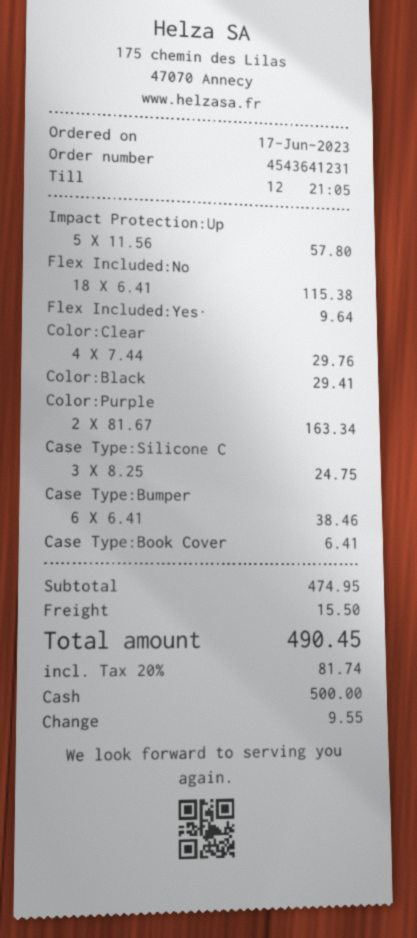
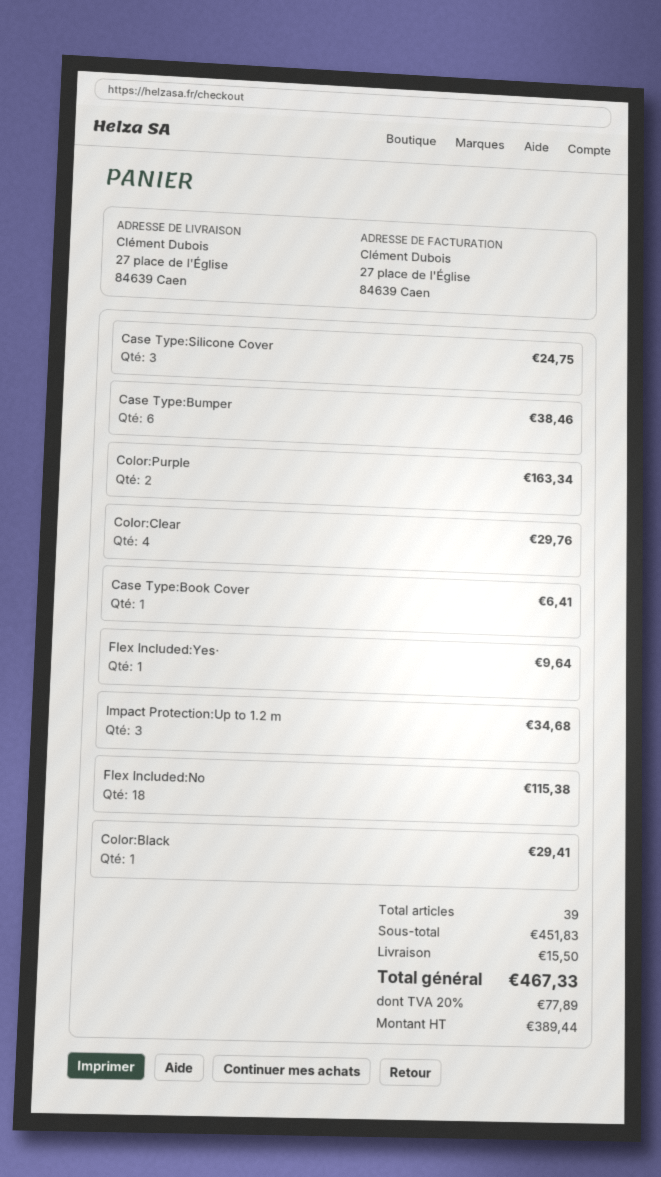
Impact Protection:Up: 5 for 57.80 -> 3 for 34.68
subtotal: 474.95 -> 451.83
tax: 20% = 81.74 -> 20% = 77.89
total: 490.45 -> 467.33

